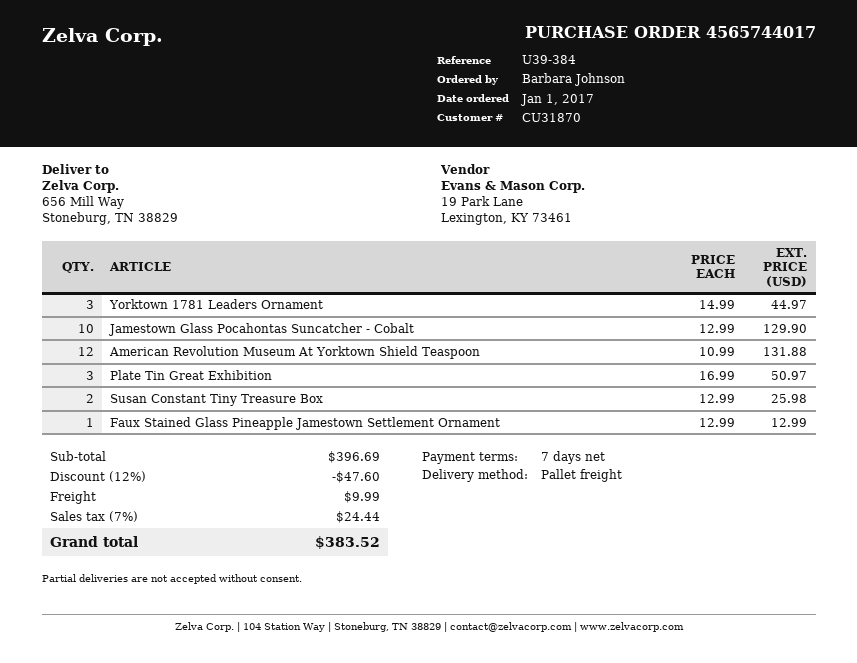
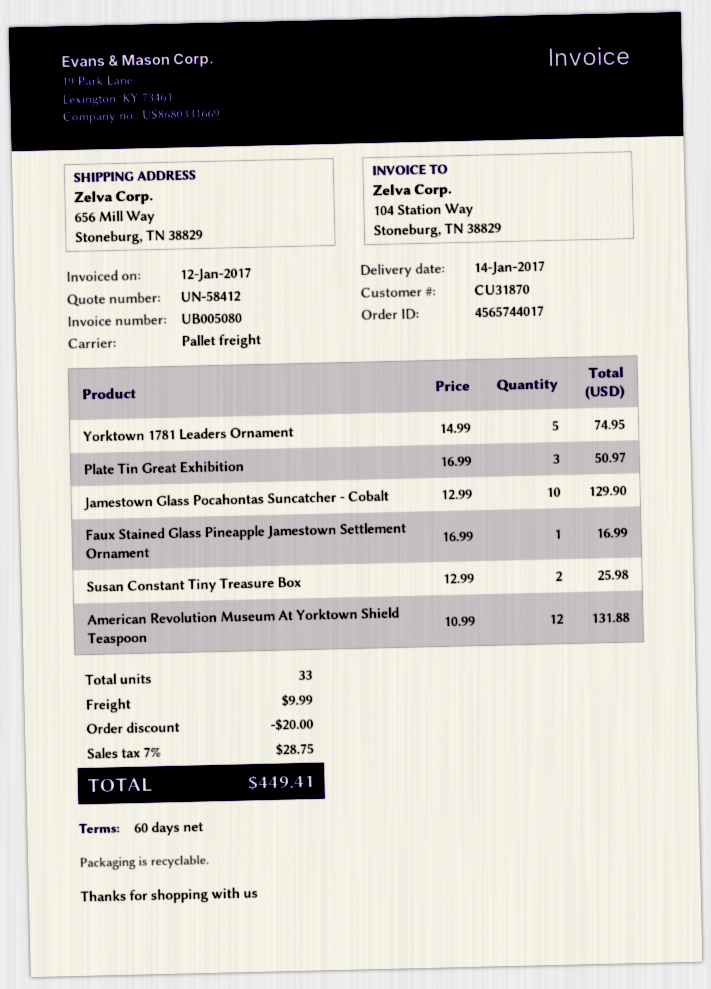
payment terms: 7 days -> 60 days
Yorktown 1781 Leaders Ornament: 3 x 14.99 = 44.97 -> 5 x 14.99 = 74.95
Faux Stained Glass Pineapple Jamestown Settlement Ornament: 1 x 12.99 = 12.99 -> 1 x 16.99 = 16.99
discount: 47.60 -> 20.00
tax: 7% = 24.44 -> 7% = 28.75
total: 383.52 -> 449.41

